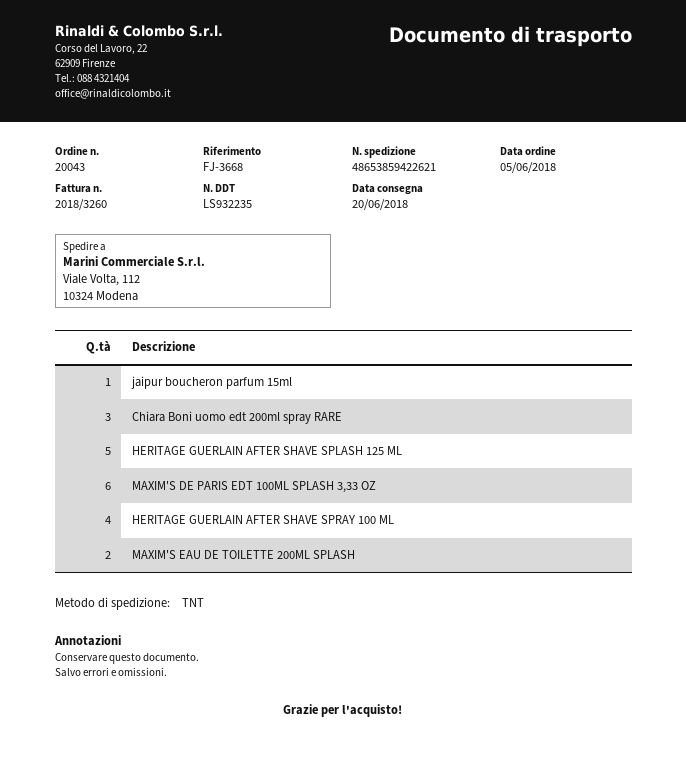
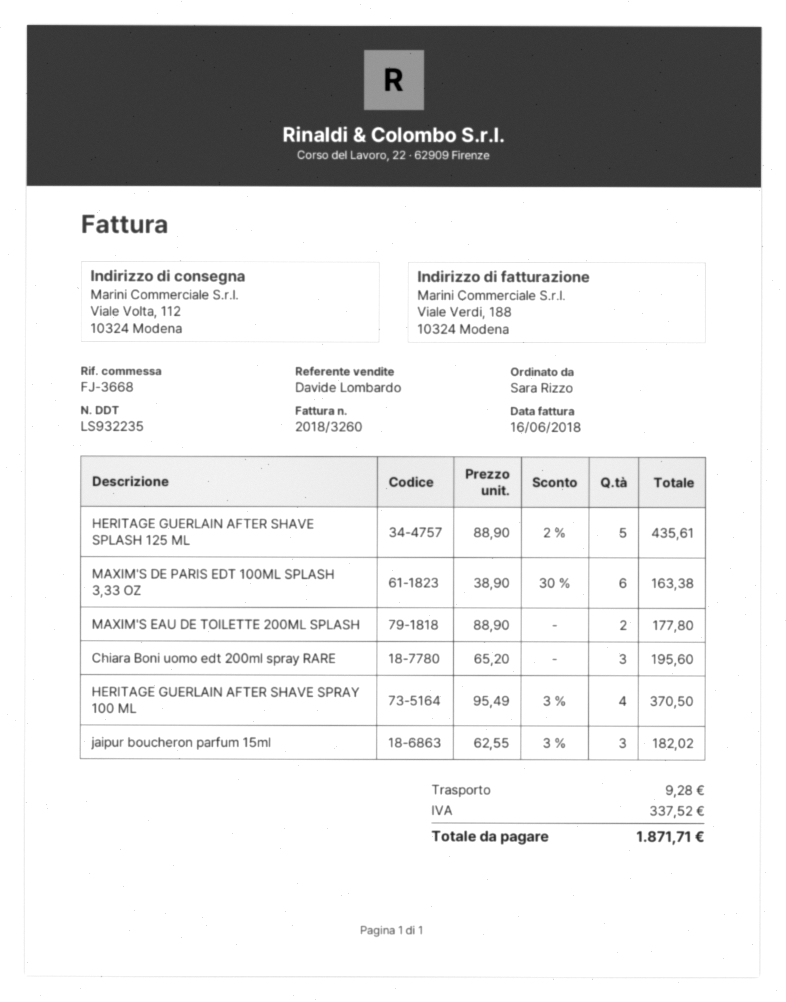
jaipur boucheron parfum 15ml: 1 -> 3

